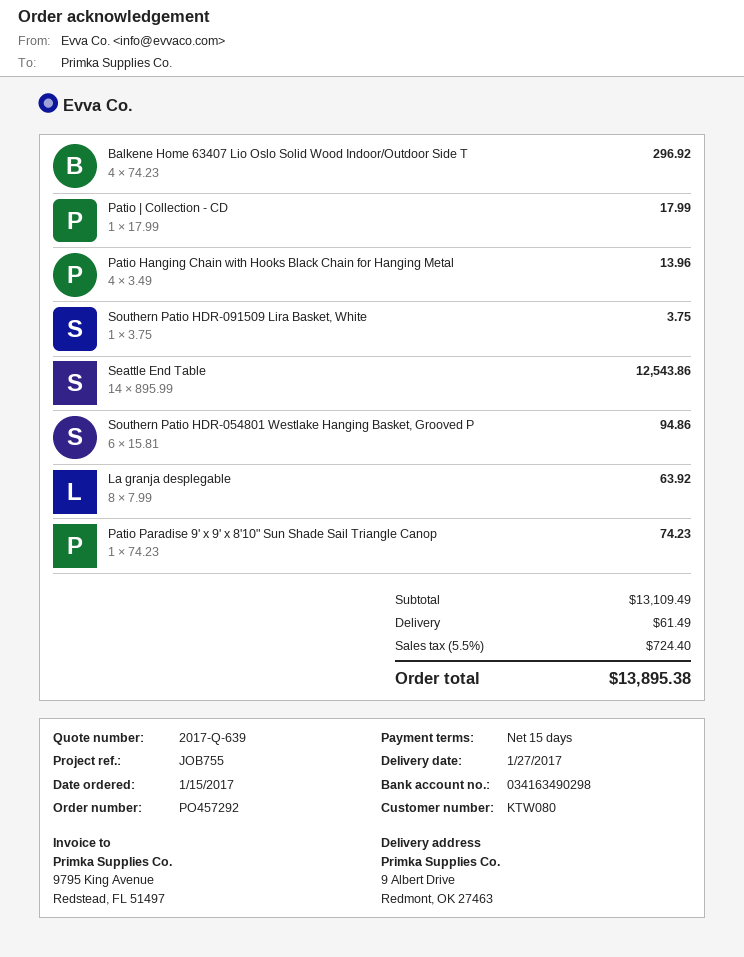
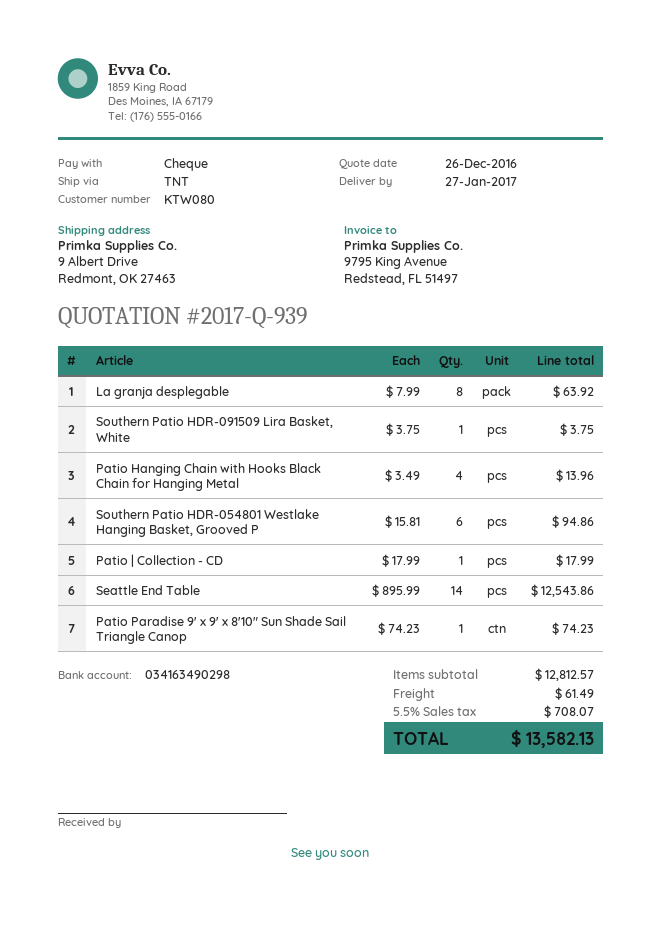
quote number: 2017-Q-639 -> 2017-Q-939
Balkene Home 63407 Lio Oslo Solid Wood Indoor/Outdoor Side T: 4 x 74.23 = 296.92 -> none
subtotal: 13109.49 -> 12812.57
tax: 5.5% = 724.40 -> 5.5% = 708.07
total: 13895.38 -> 13582.13

